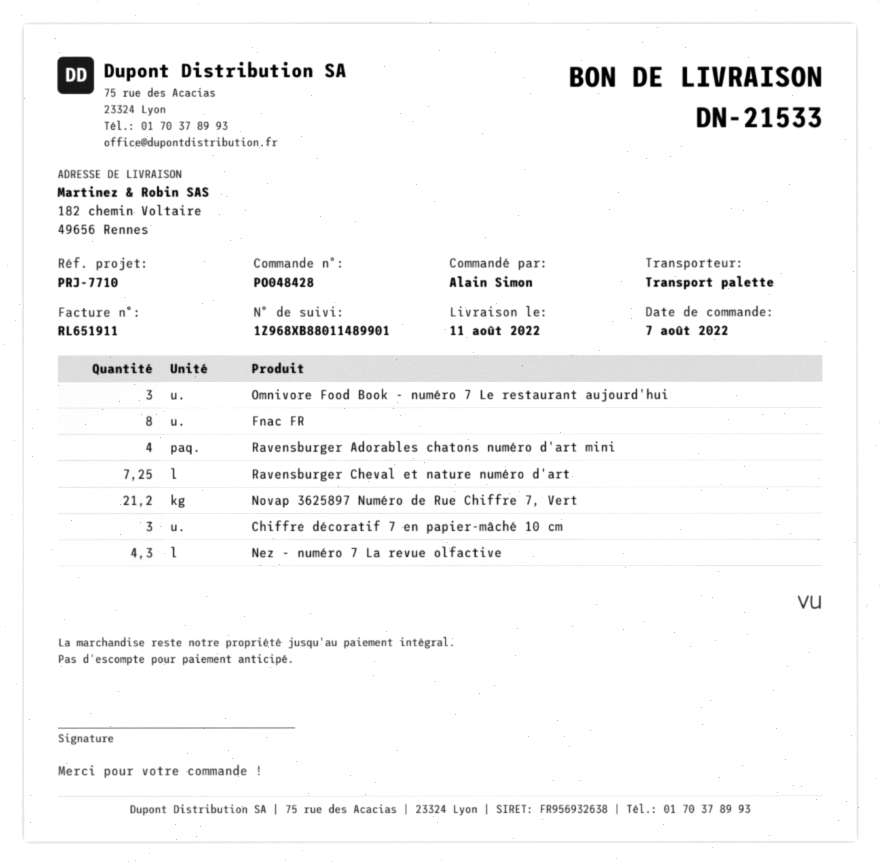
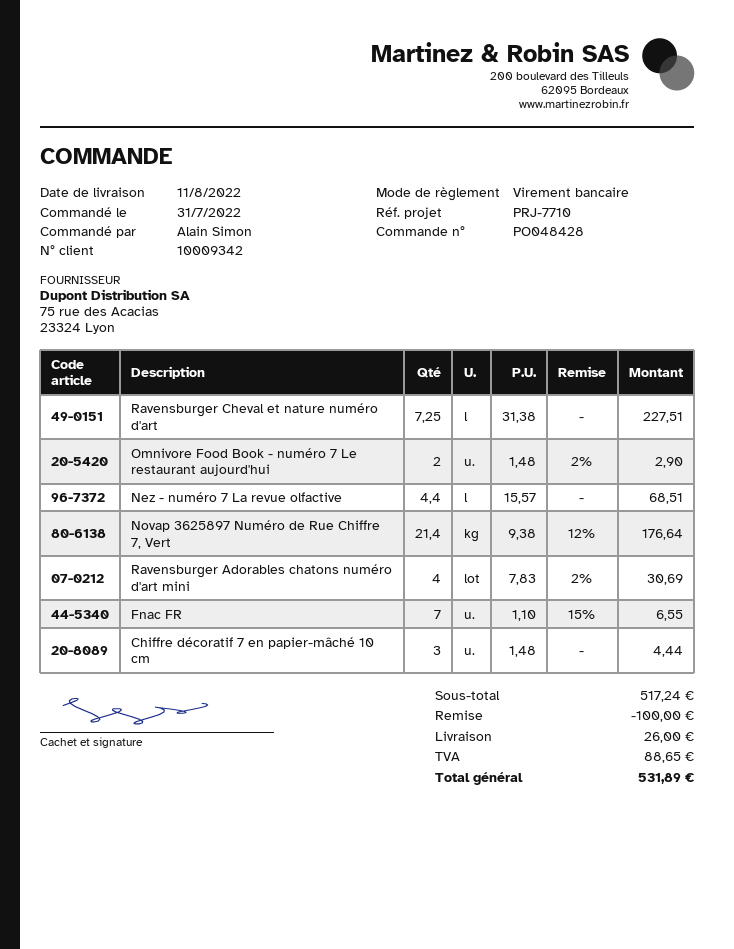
order date: 2022-08-07 -> 2022-07-31
Omnivore Food Book - numéro 7 Le restaurant aujourd'hui: 3 -> 2
Fnac FR: 8 -> 7
Novap 3625897 Numéro de Rue Chiffre 7, Vert: 21.2 -> 21.4
Nez - numéro 7 La revue olfactive: 4.3 -> 4.4

